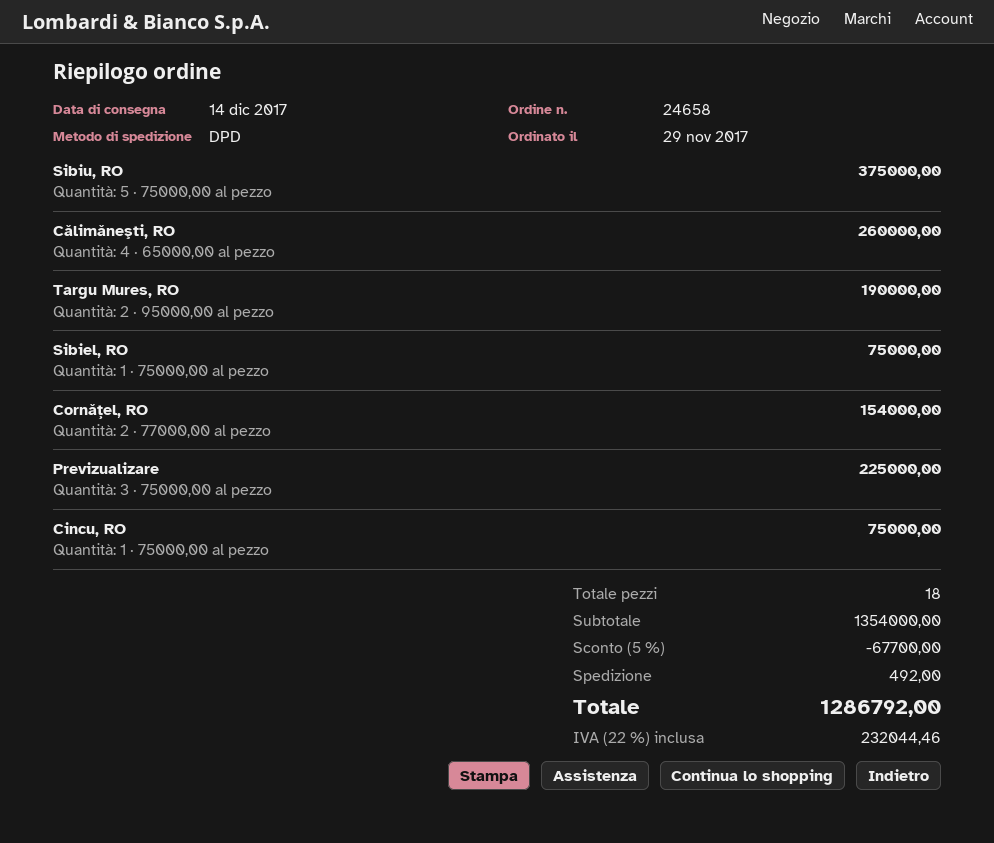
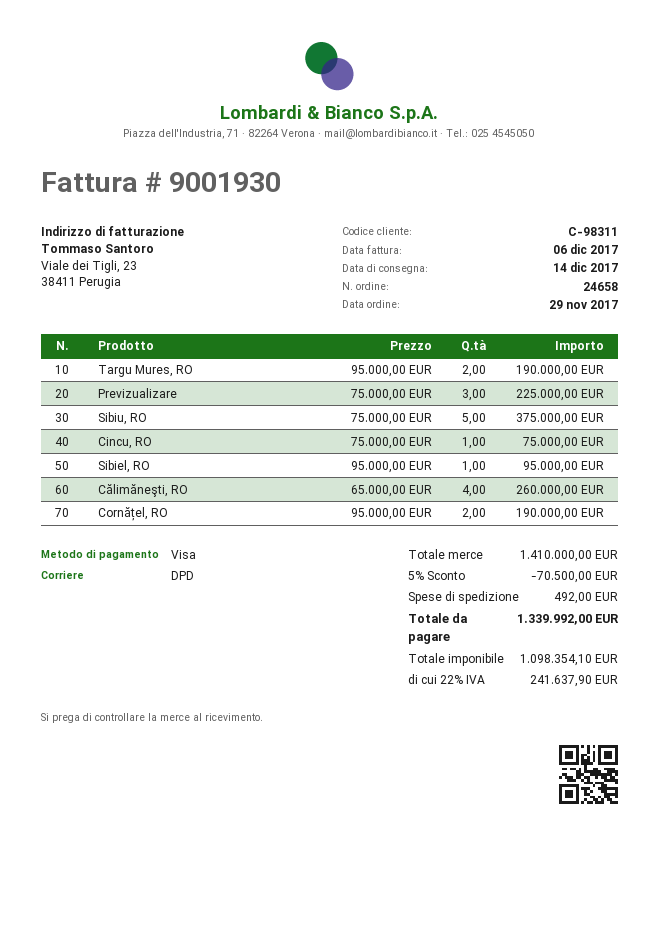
Sibiel, RO: 1 x 75000.00 = 75000.00 -> 1 x 95000.00 = 95000.00
Cornățel, RO: 2 x 77000.00 = 154000.00 -> 2 x 95000.00 = 190000.00
subtotal: 1354000.00 -> 1410000.00
discount: 5% = 67700.00 -> 5% = 70500.00
tax: 22% = 232044.46 -> 22% = 241637.90
total: 1286792.00 -> 1339992.00

